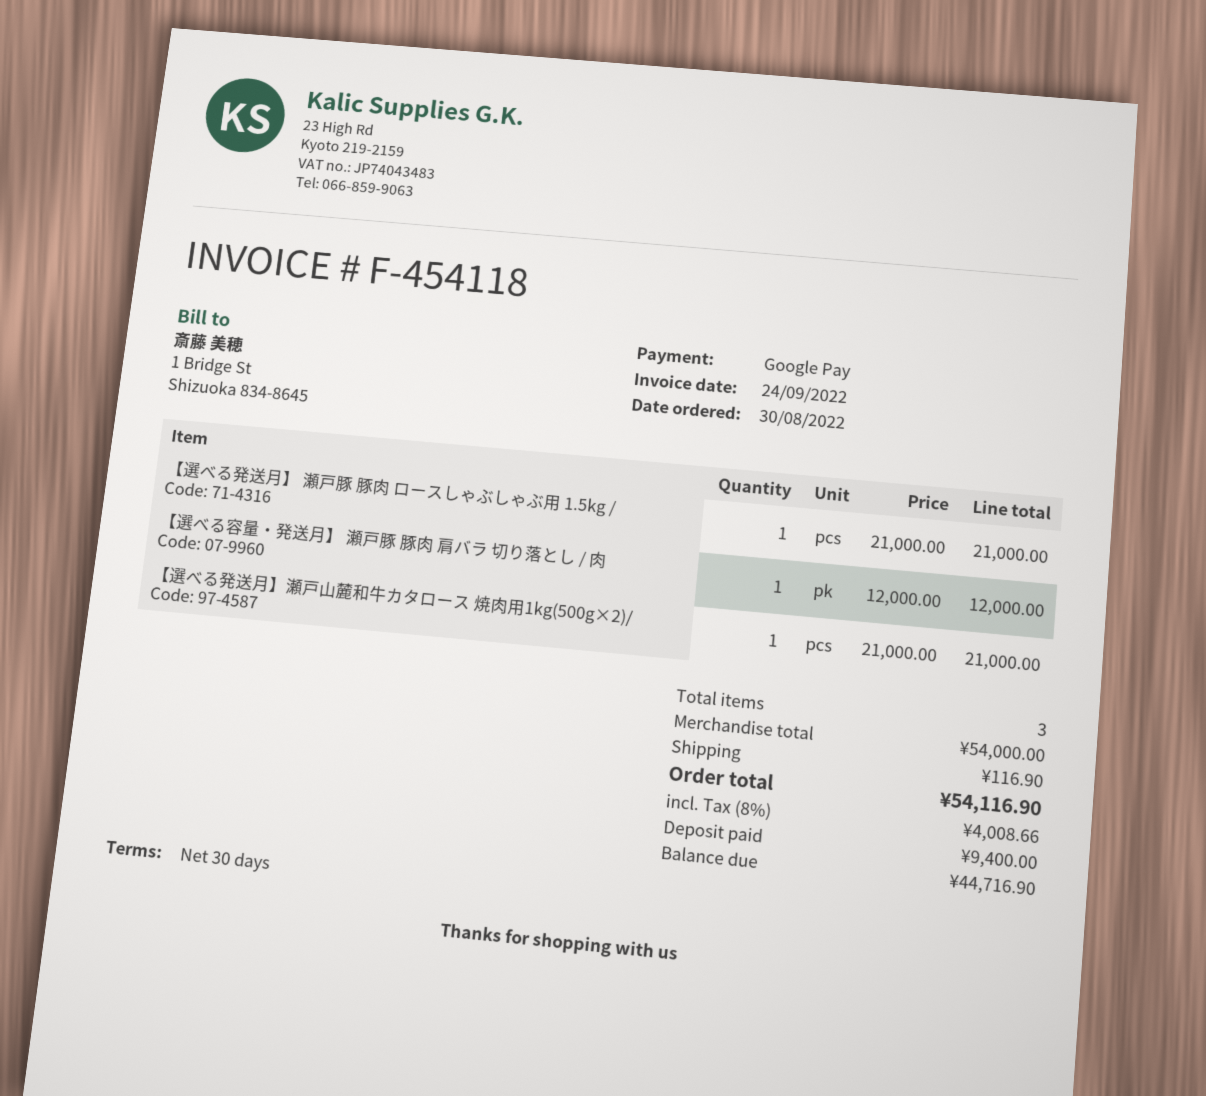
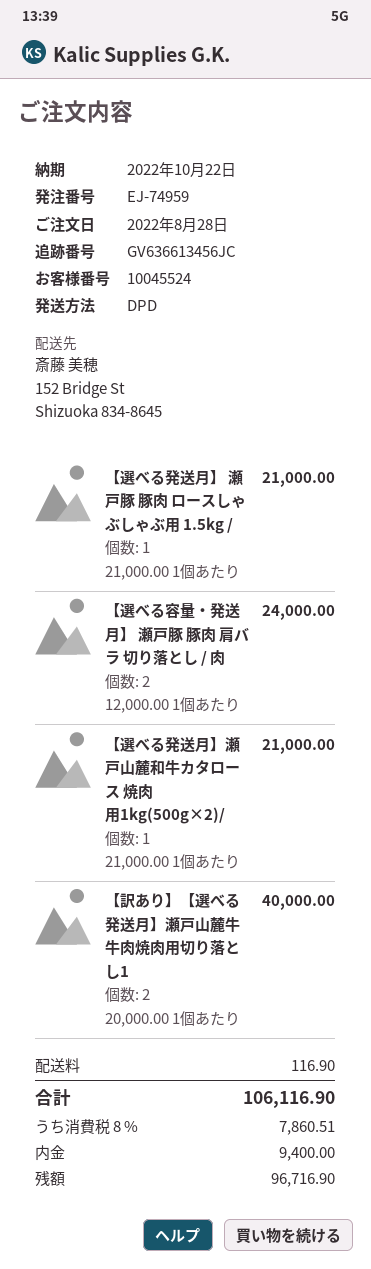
order date: 2022-08-30 -> 2022-08-28
【選べる容量・発送月】 瀬戸豚 豚肉 肩バラ 切り落とし / 肉: 1 x 12000.00 = 12000.00 -> 2 x 12000.00 = 24000.00
【訳あり】【選べる発送月】瀬戸山麓牛 牛肉焼肉用切り落とし1: none -> 2 x 20000.00 = 40000.00
tax: 8% = 4008.66 -> 8% = 7860.51
total: 54116.90 -> 106116.90
balance: 44716.90 -> 96716.90

